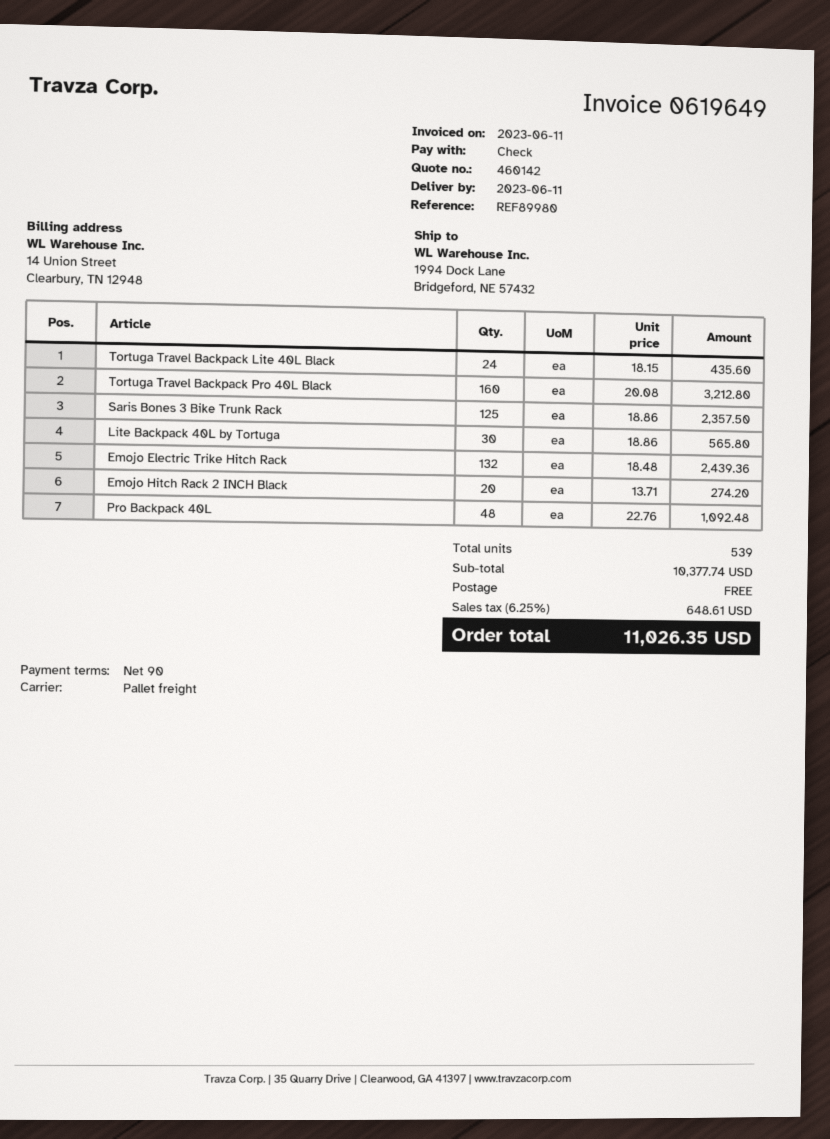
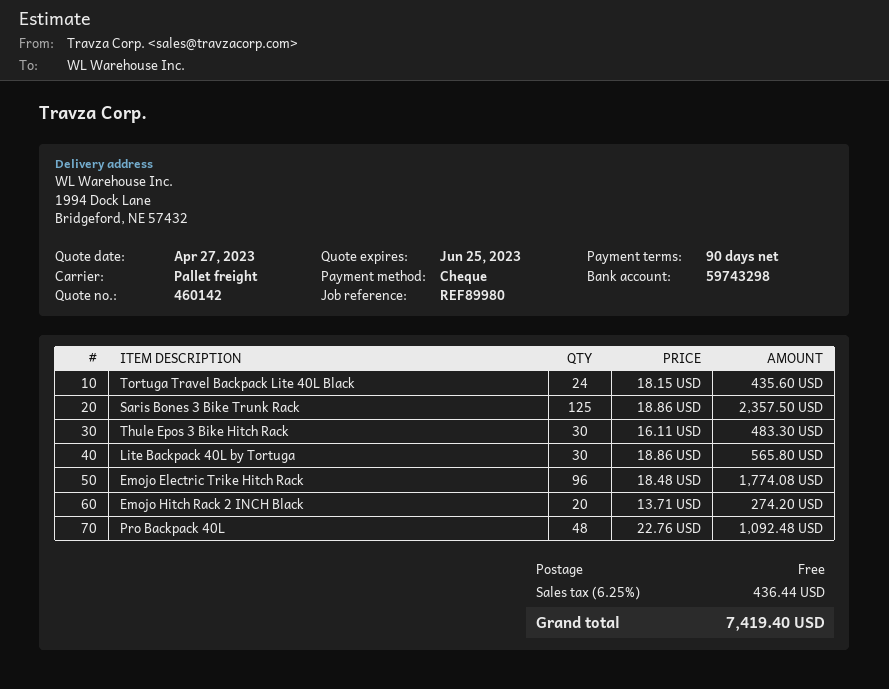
Tortuga Travel Backpack Pro 40L Black: 160 x 20.08 = 3212.80 -> none
Emojo Electric Trike Hitch Rack: 132 x 18.48 = 2439.36 -> 96 x 18.48 = 1774.08
Thule Epos 3 Bike Hitch Rack: none -> 30 x 16.11 = 483.30
tax: 6.25% = 648.61 -> 6.25% = 436.44
total: 11026.35 -> 7419.40

